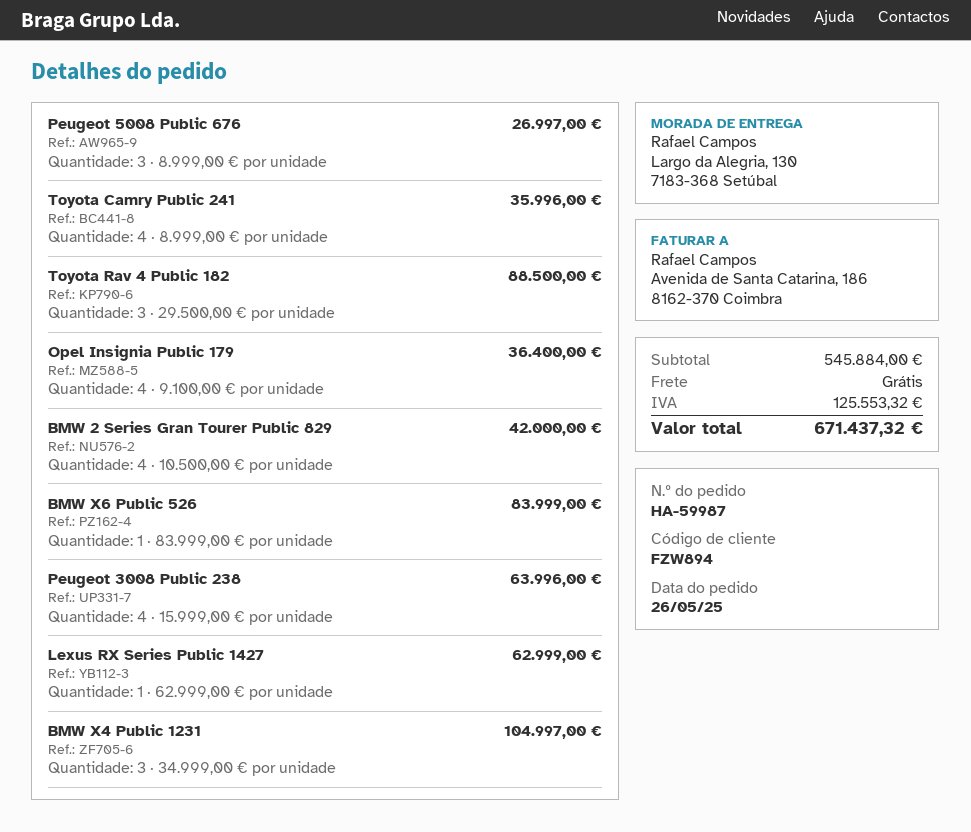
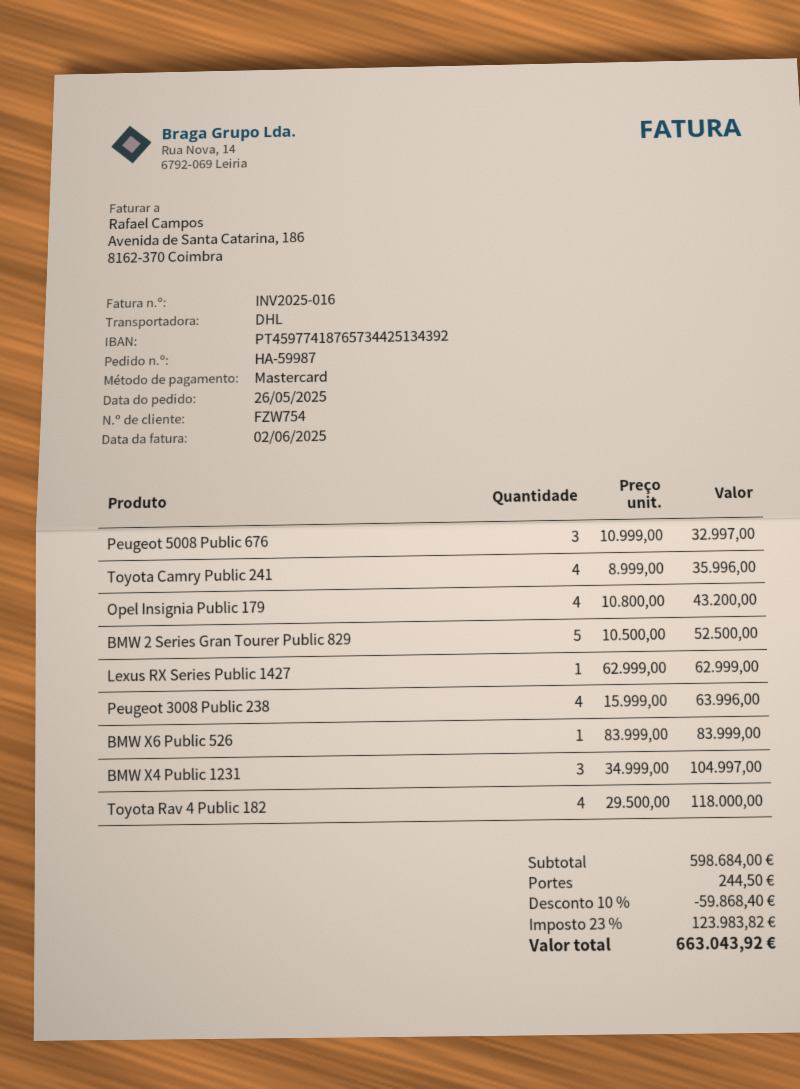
customer number: FZW894 -> FZW754
Peugeot 5008 Public 676: 3 x 8999.00 = 26997.00 -> 3 x 10999.00 = 32997.00
Toyota Rav 4 Public 182: 3 x 29500.00 = 88500.00 -> 4 x 29500.00 = 118000.00
Opel Insignia Public 179: 4 x 9100.00 = 36400.00 -> 4 x 10800.00 = 43200.00
BMW 2 Series Gran Tourer Public 829: 4 x 10500.00 = 42000.00 -> 5 x 10500.00 = 52500.00
subtotal: 545884.00 -> 598684.00
discount: none -> 10% = 59868.40
shipping: 0.00 -> 244.50
tax: 125553.32 -> 123983.82
total: 671437.32 -> 663043.92

